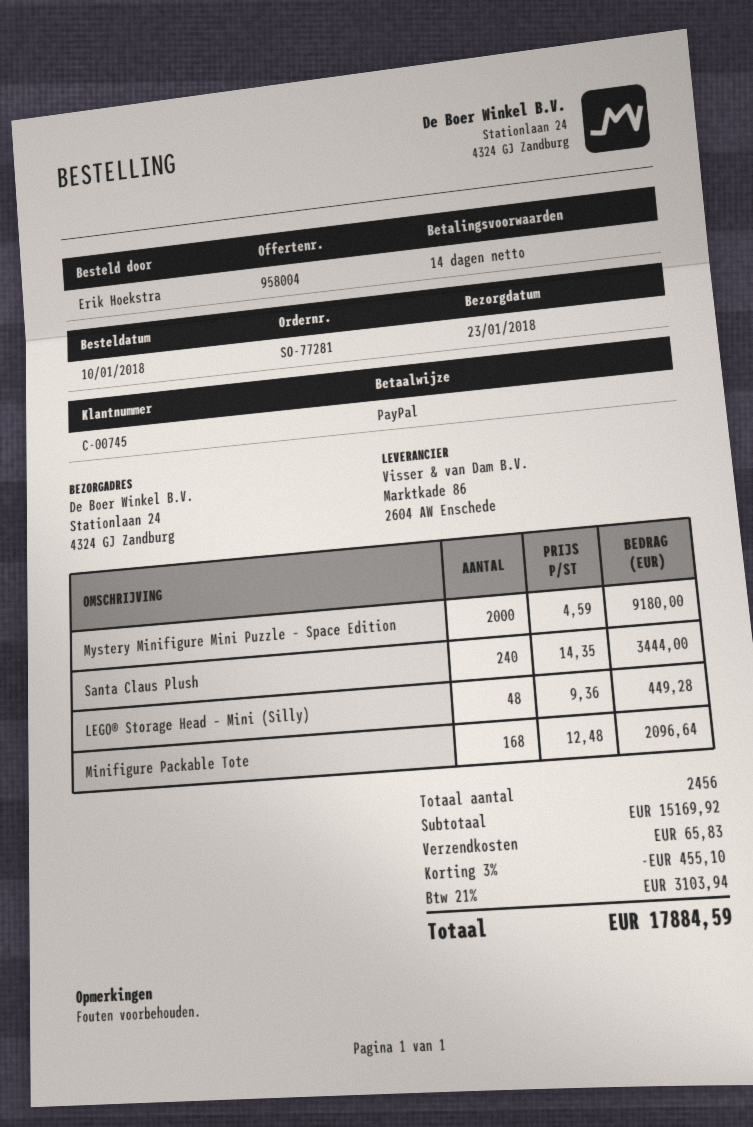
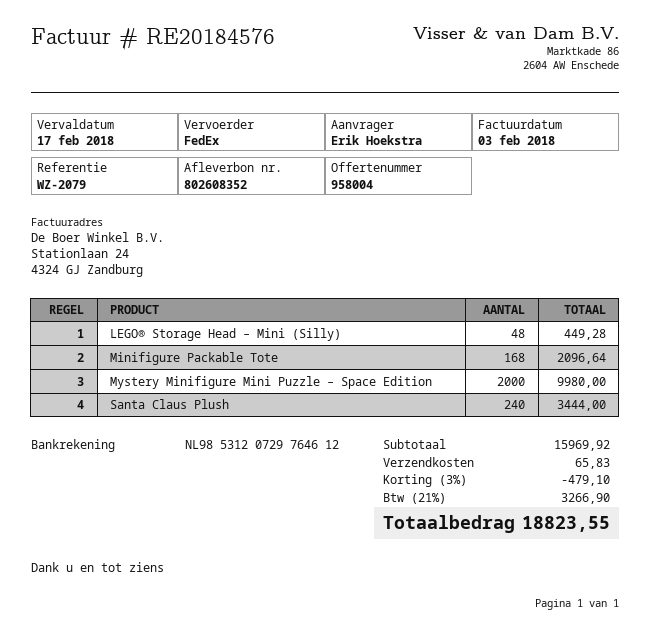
Mystery Minifigure Mini Puzzle – Space Edition: 2000 for 9180.00 -> 2000 for 9980.00
subtotal: 15169.92 -> 15969.92
discount: 3% = 455.10 -> 3% = 479.10
tax: 21% = 3103.94 -> 21% = 3266.90
total: 17884.59 -> 18823.55

